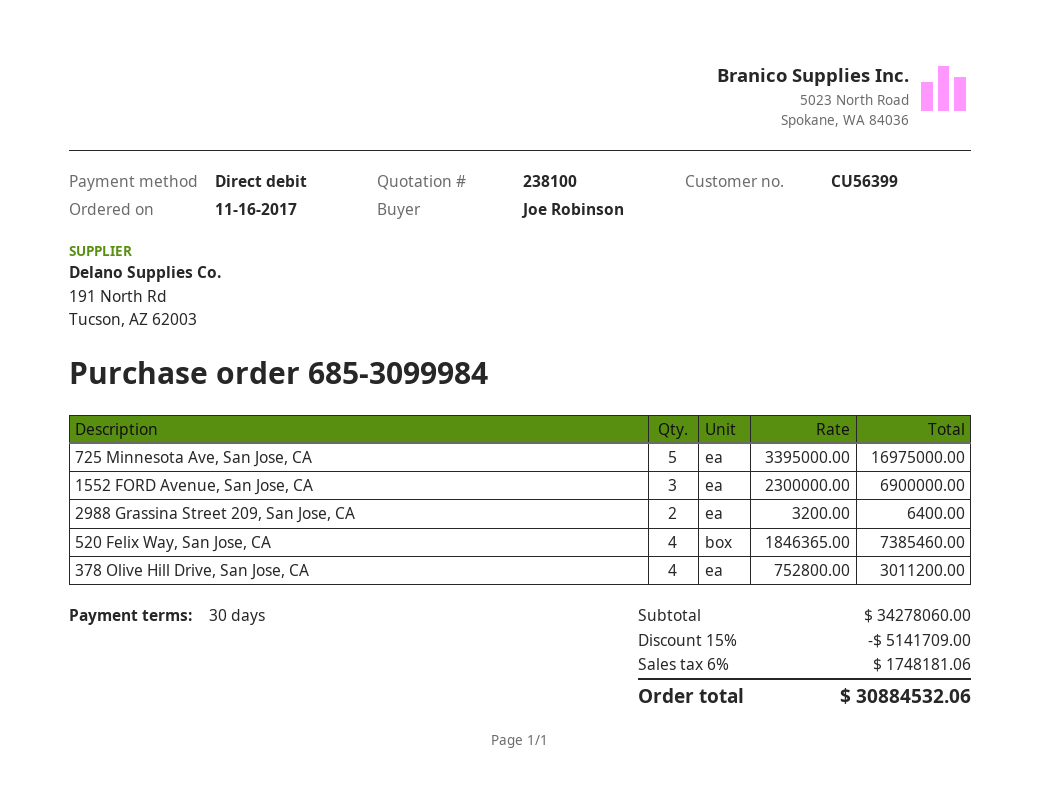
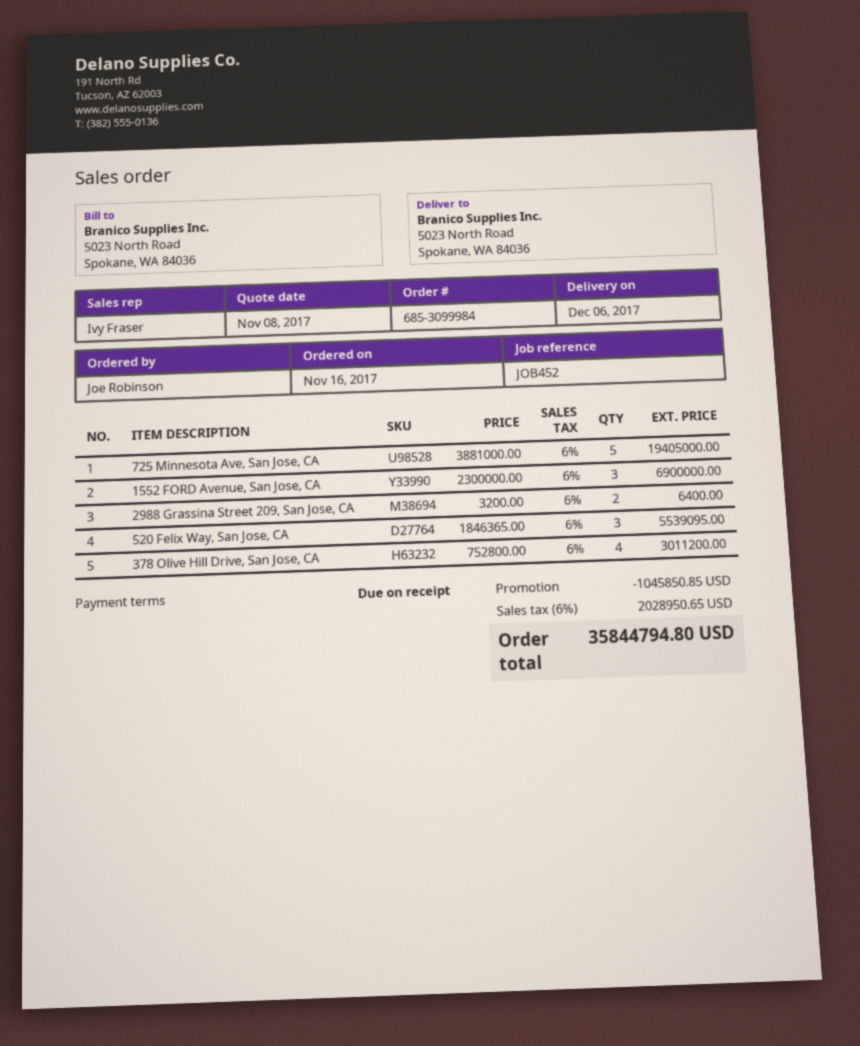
payment terms: 30 days -> on receipt
725 Minnesota Ave, San Jose, CA: 5 x 3395000.00 = 16975000.00 -> 5 x 3881000.00 = 19405000.00
520 Felix Way, San Jose, CA: 4 x 1846365.00 = 7385460.00 -> 3 x 1846365.00 = 5539095.00
discount: 5141709.00 -> 1045850.85
tax: 6% = 1748181.06 -> 6% = 2028950.65
total: 30884532.06 -> 35844794.80

